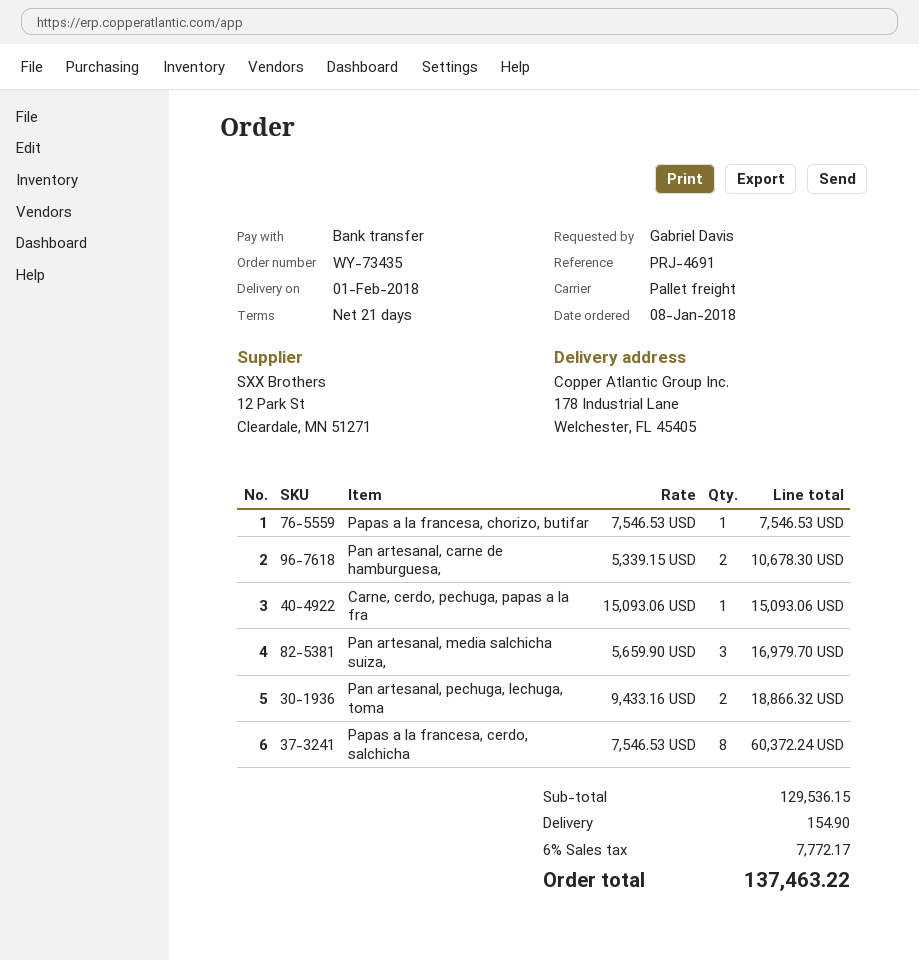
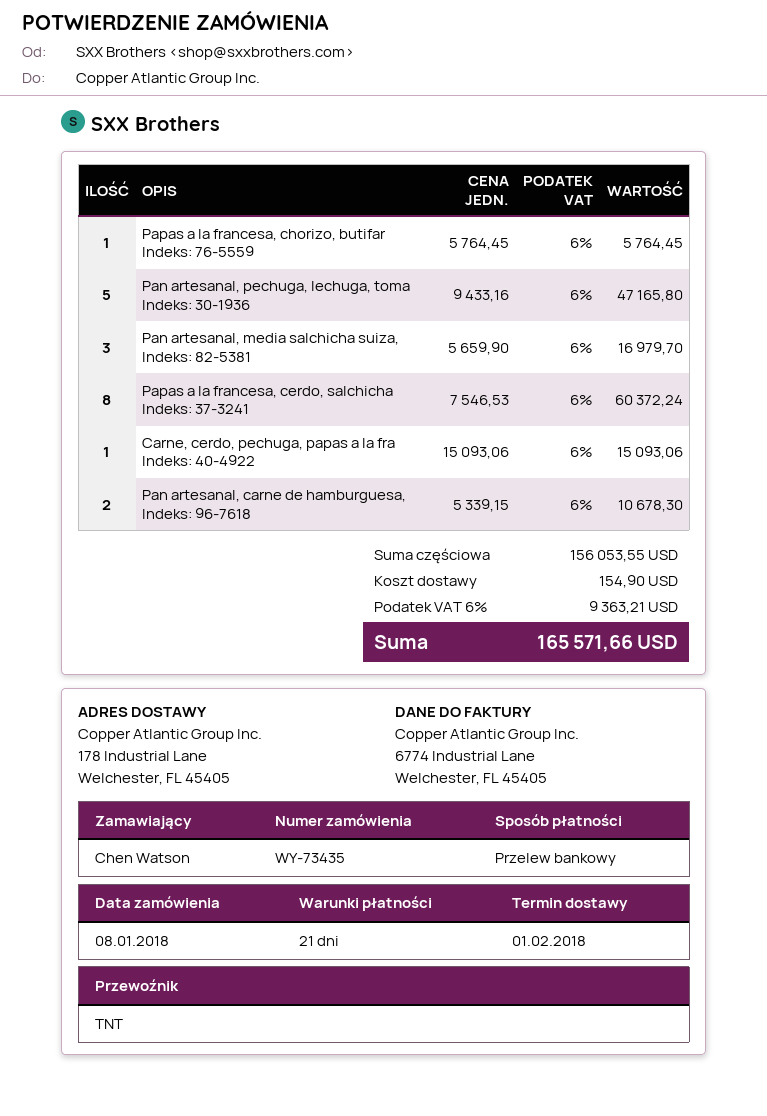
ordered by: Gabriel Davis -> Chen Watson
shipping method: pallet freight -> TNT
Papas a la francesa, chorizo, butifar: 1 x 7546.53 = 7546.53 -> 1 x 5764.45 = 5764.45
Pan artesanal, pechuga, lechuga, toma: 2 x 9433.16 = 18866.32 -> 5 x 9433.16 = 47165.80
subtotal: 129536.15 -> 156053.55
tax: 6% = 7772.17 -> 6% = 9363.21
total: 137463.22 -> 165571.66

